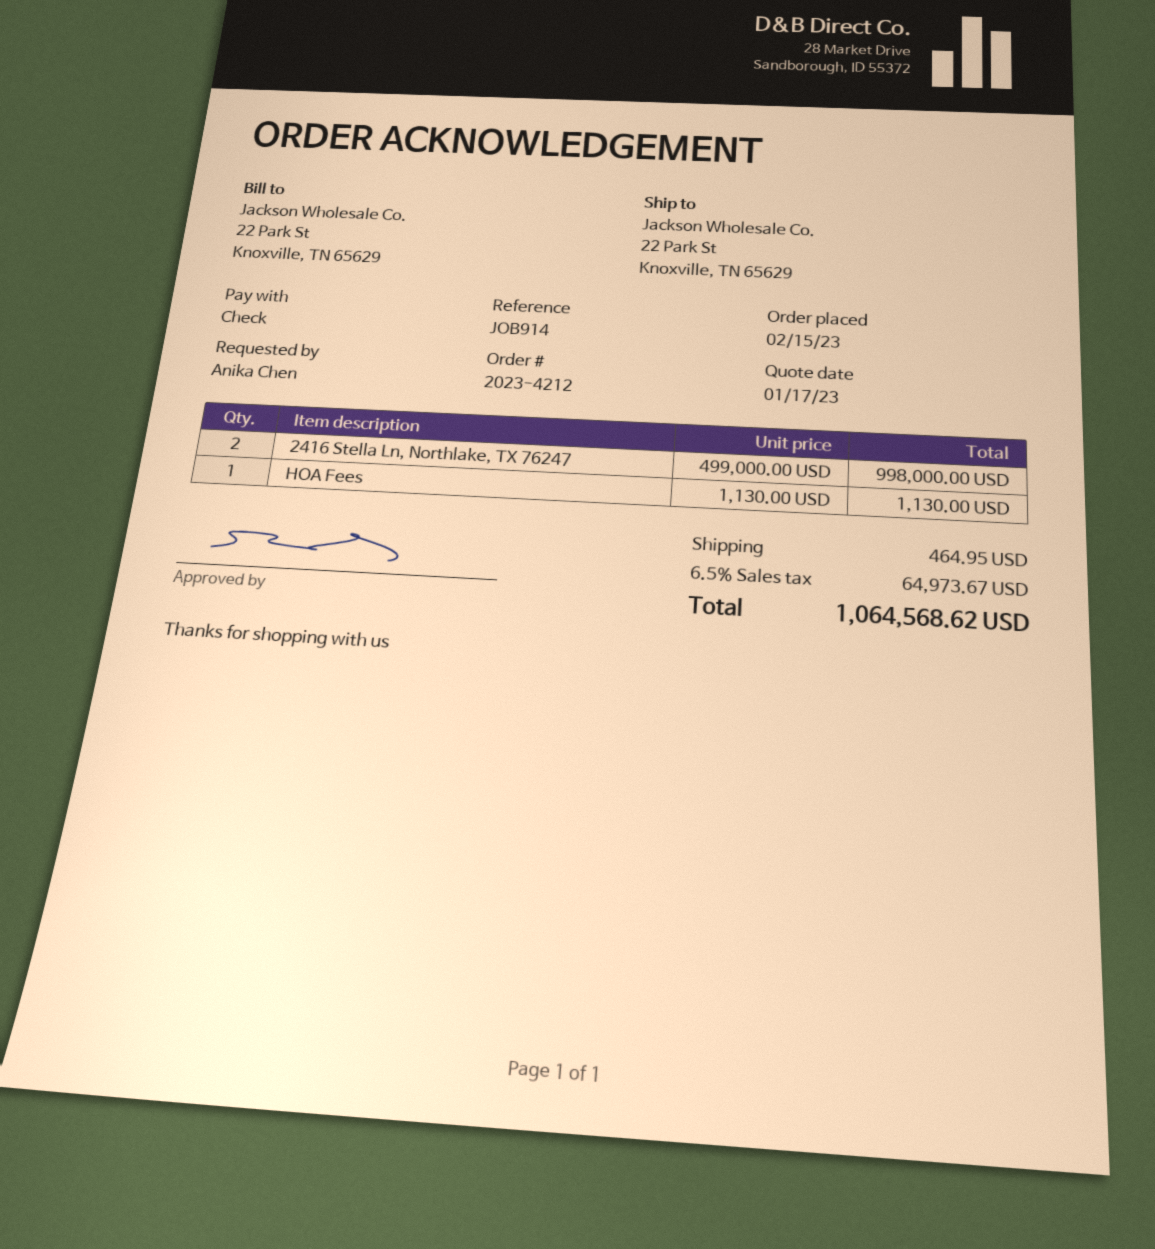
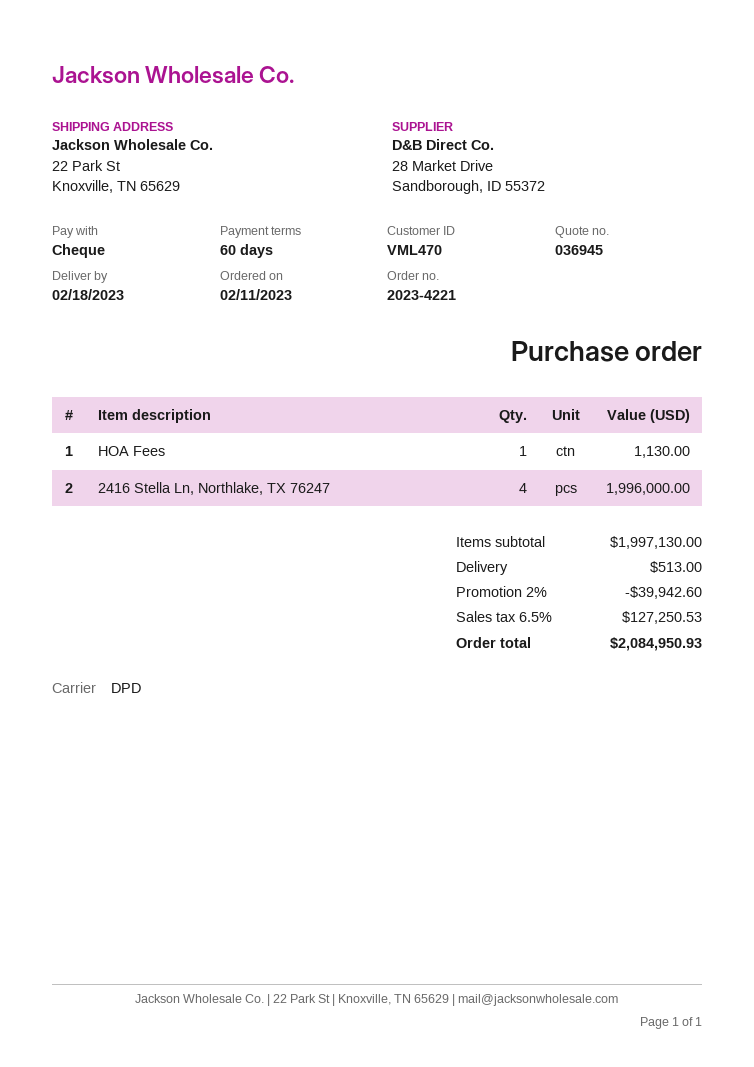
order number: 2023-4212 -> 2023-4221
order date: 2023-02-15 -> 2023-02-11
2416 Stella Ln, Northlake, TX 76247: 2 for 998000.00 -> 4 for 1996000.00
discount: none -> 2% = 39942.60
shipping: 464.95 -> 513.00
tax: 6.5% = 64973.67 -> 6.5% = 127250.53
total: 1064568.62 -> 2084950.93

